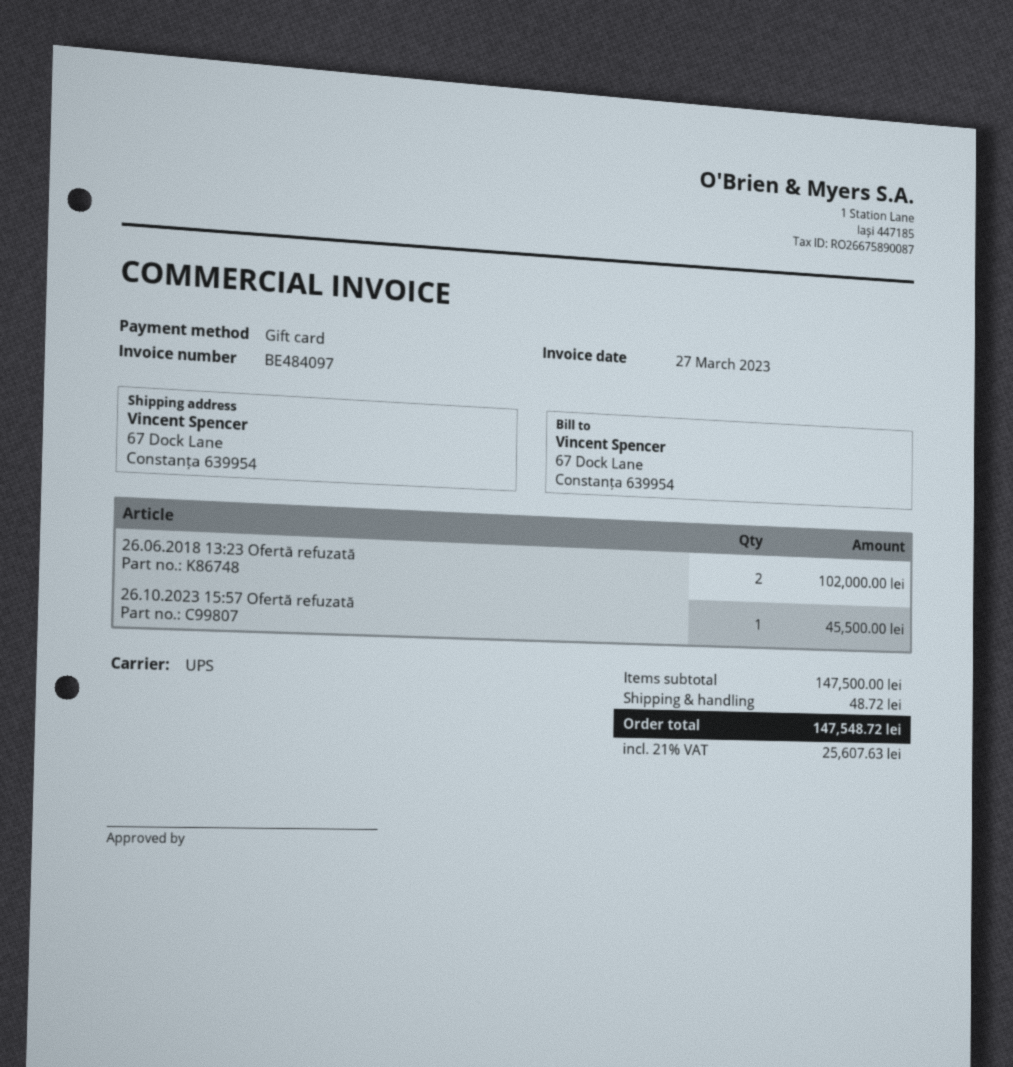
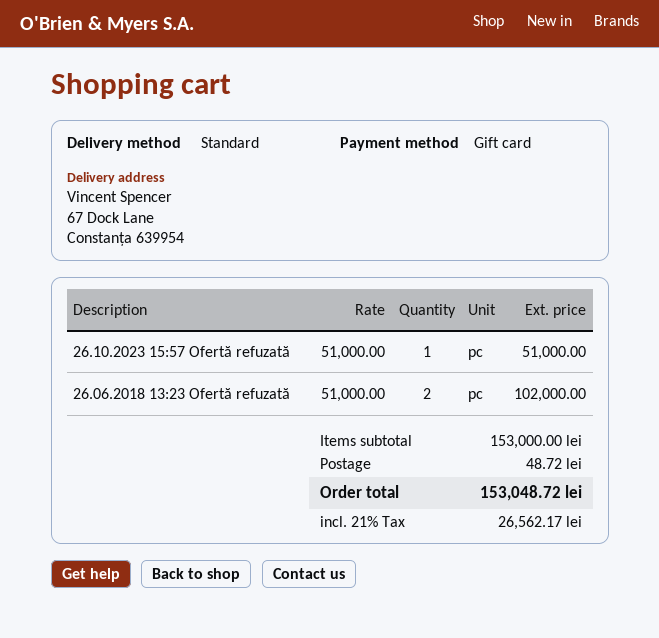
shipping method: UPS -> standard
26.10.2023 15:57 Ofertă refuzată: 1 for 45500.00 -> 1 for 51000.00
subtotal: 147500.00 -> 153000.00
tax: 21% = 25607.63 -> 21% = 26562.17
total: 147548.72 -> 153048.72

